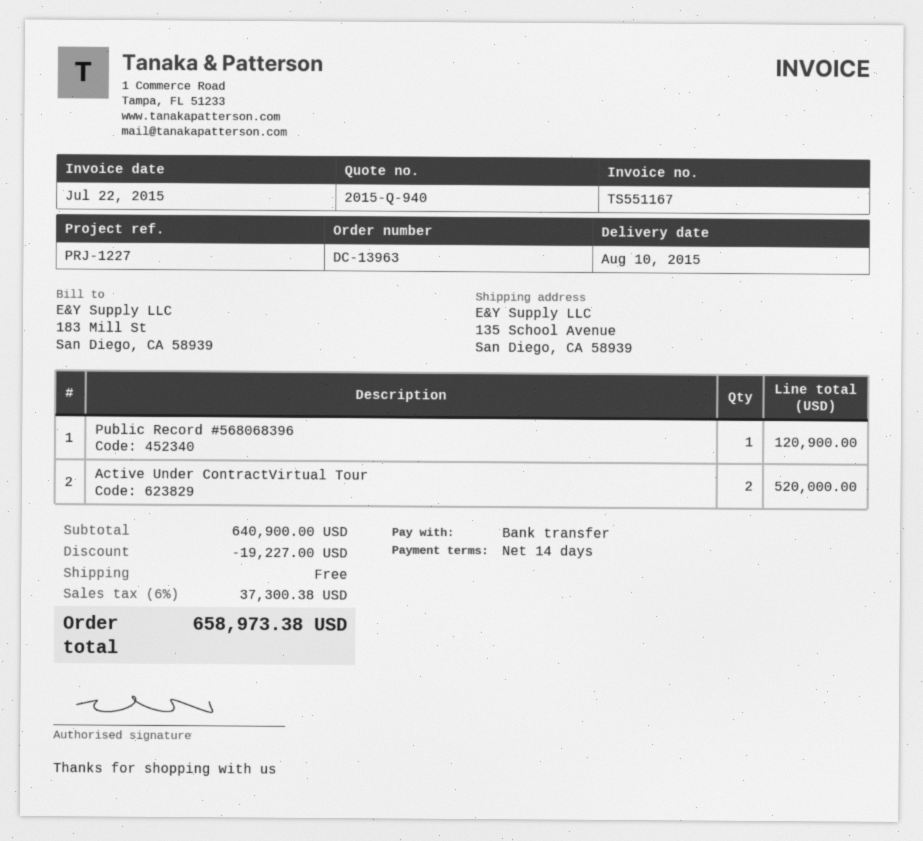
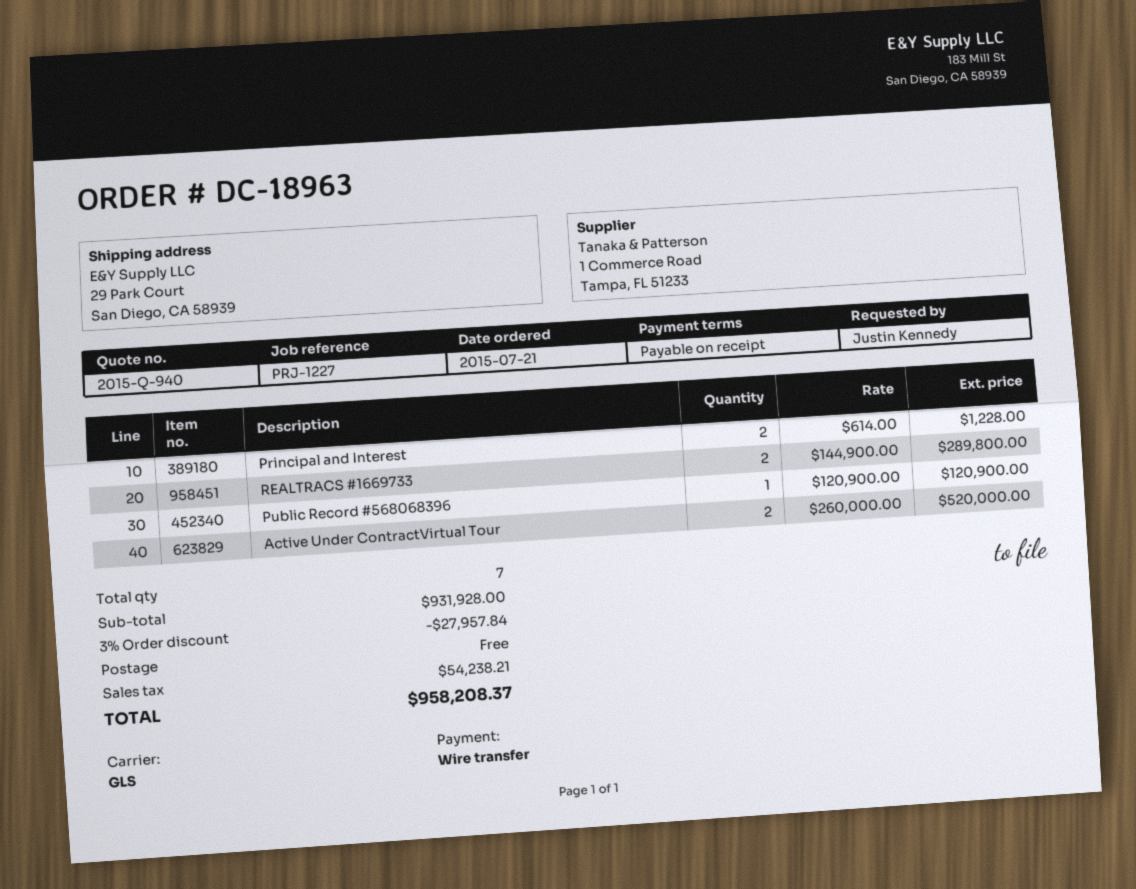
order number: DC-13963 -> DC-18963
payment terms: 14 days -> on receipt
ship to: 135 School Avenue, San Diego, CA 58939 -> 29 Park Court, San Diego, CA 58939
Principal and Interest: none -> 2 for 1228.00
REALTRACS #1669733: none -> 2 for 289800.00
subtotal: 640900.00 -> 931928.00
discount: 19227.00 -> 27957.84
tax: 37300.38 -> 54238.21
total: 658973.38 -> 958208.37

